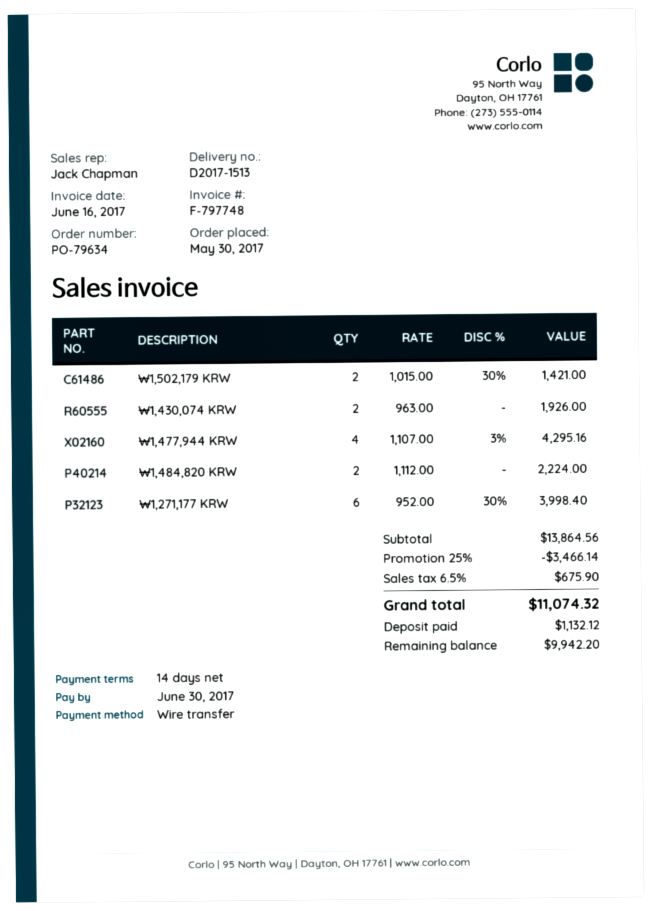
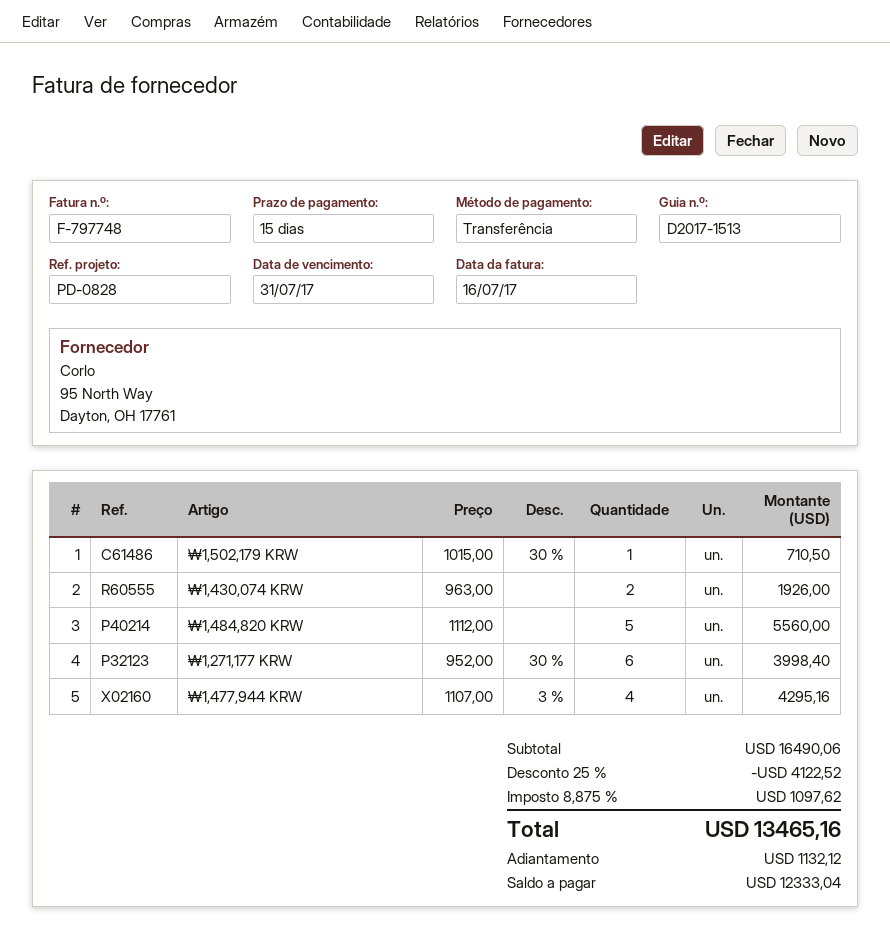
invoice date: 2017-06-16 -> 2017-07-16
payment terms: 14 days -> 15 days
due date: 2017-06-30 -> 2017-07-31
₩1,502,179 KRW: 2 x 1015.00 - 30% = 1421.00 -> 1 x 1015.00 - 30% = 710.50
₩1,484,820 KRW: 2 x 1112.00 = 2224.00 -> 5 x 1112.00 = 5560.00
subtotal: 13864.56 -> 16490.06
discount: 25% = 3466.14 -> 25% = 4122.52
tax: 6.5% = 675.90 -> 8.875% = 1097.62
total: 11074.32 -> 13465.16
balance: 9942.20 -> 12333.04

